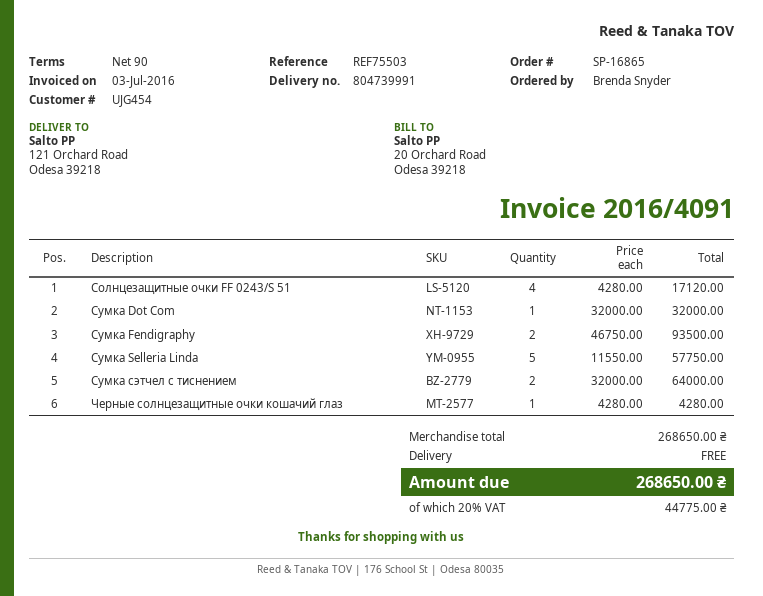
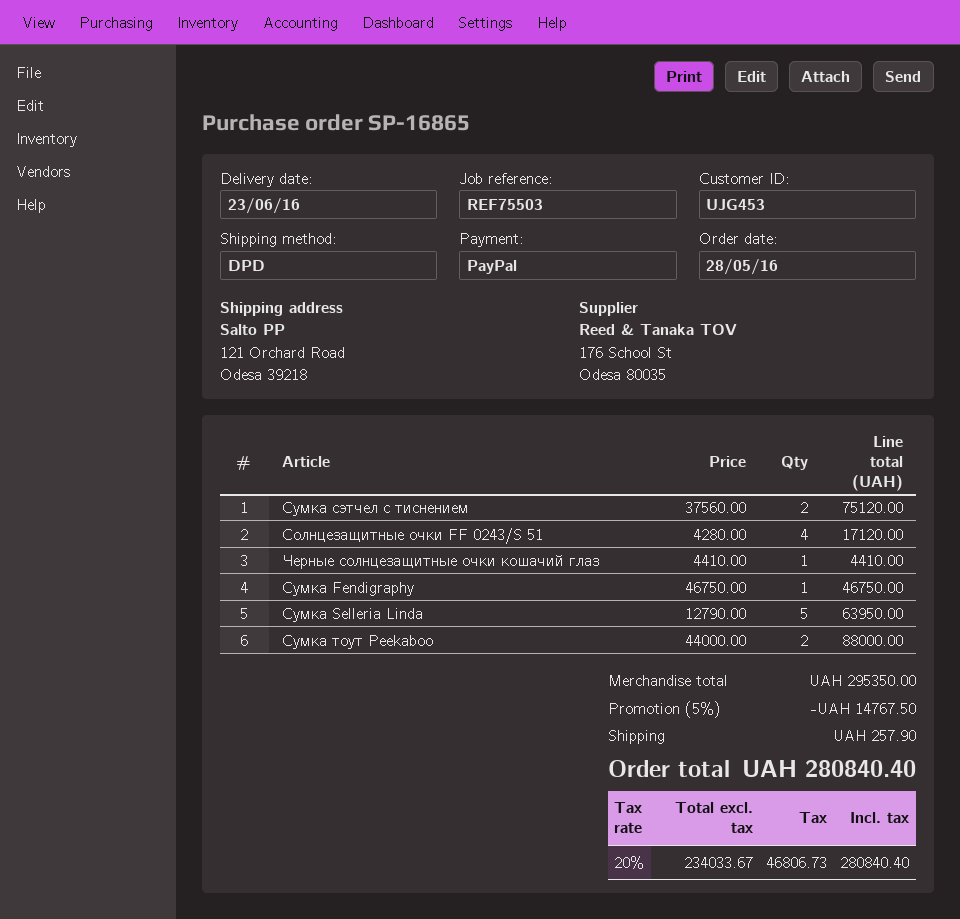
customer number: UJG454 -> UJG453
Сумка Dot Com: 1 x 32000.00 = 32000.00 -> none
Сумка Fendigraphy: 2 x 46750.00 = 93500.00 -> 1 x 46750.00 = 46750.00
Сумка Selleria Linda: 5 x 11550.00 = 57750.00 -> 5 x 12790.00 = 63950.00
Сумка сэтчел с тиснением: 2 x 32000.00 = 64000.00 -> 2 x 37560.00 = 75120.00
Черные солнцезащитные очки кошачий глаз: 1 x 4280.00 = 4280.00 -> 1 x 4410.00 = 4410.00
Сумка тоут Peekaboo: none -> 2 x 44000.00 = 88000.00
subtotal: 268650.00 -> 295350.00
discount: none -> 5% = 14767.50
shipping: 0.00 -> 257.90
tax: 20% = 44775.00 -> 20% = 46806.73
total: 268650.00 -> 280840.40

